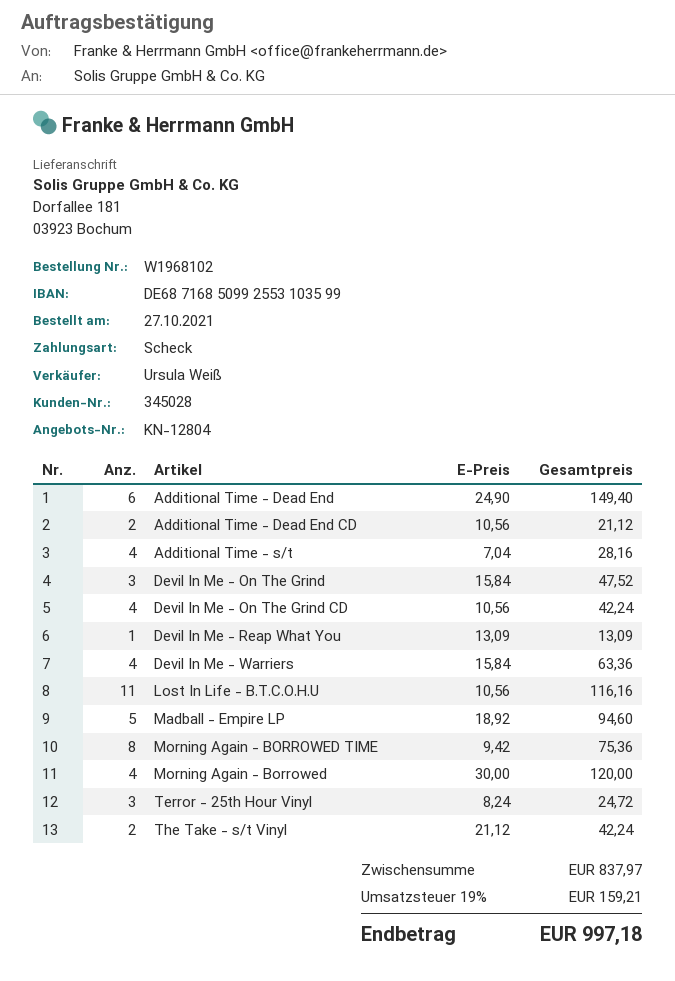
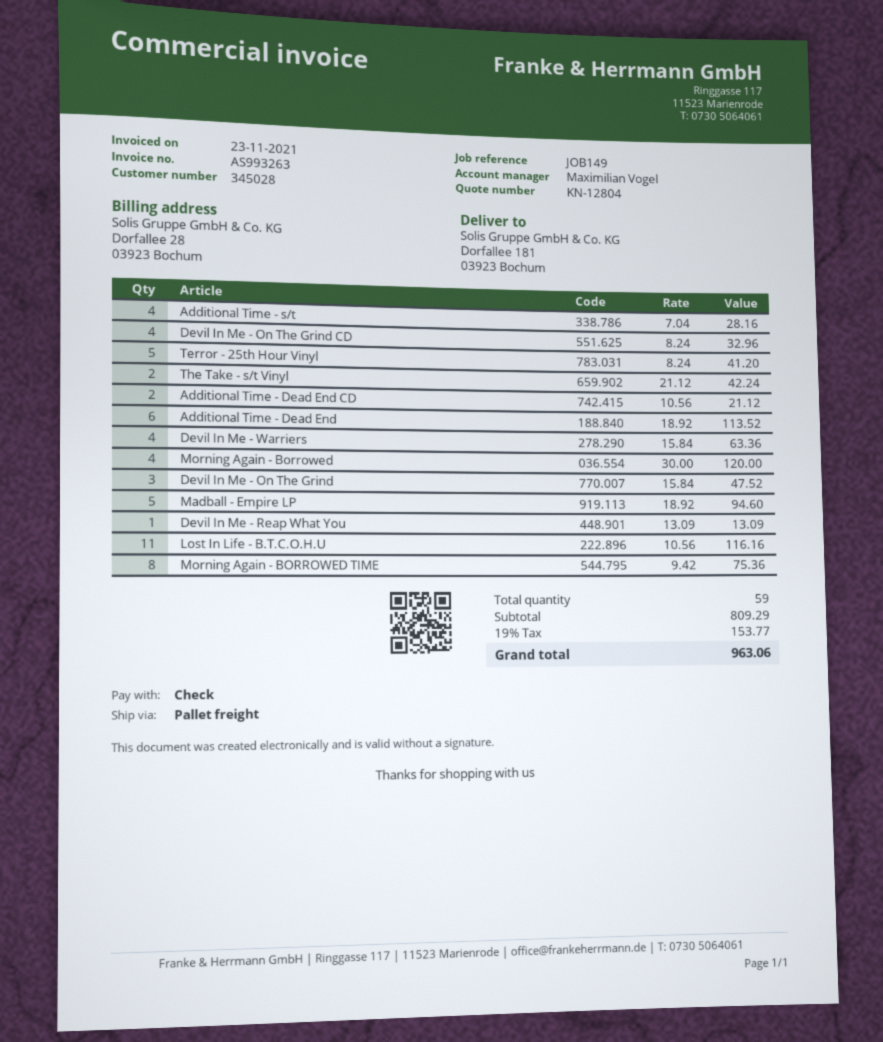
sales rep: Ursula Weiß -> Maximilian Vogel
Additional Time - Dead End: 6 x 24.90 = 149.40 -> 6 x 18.92 = 113.52
Devil In Me - On The Grind CD: 4 x 10.56 = 42.24 -> 4 x 8.24 = 32.96
Terror - 25th Hour Vinyl: 3 x 8.24 = 24.72 -> 5 x 8.24 = 41.20
subtotal: 837.97 -> 809.29
tax: 19% = 159.21 -> 19% = 153.77
total: 997.18 -> 963.06

